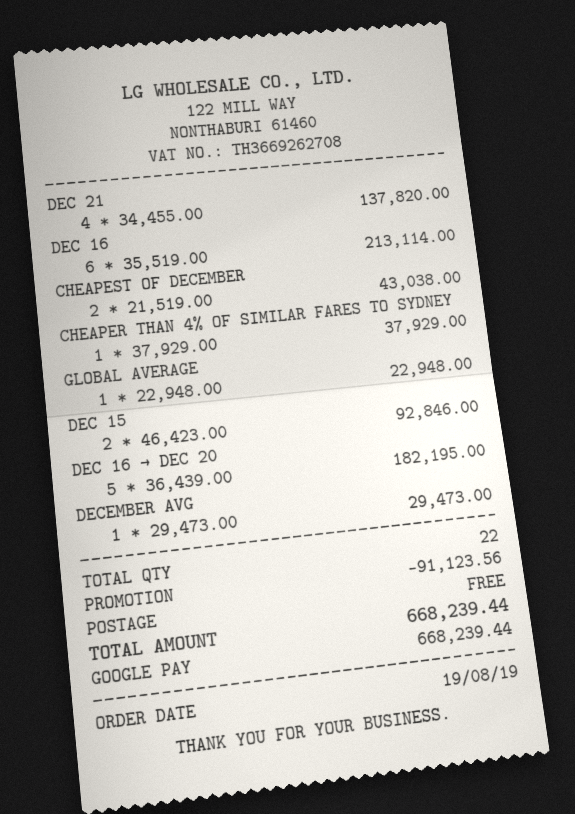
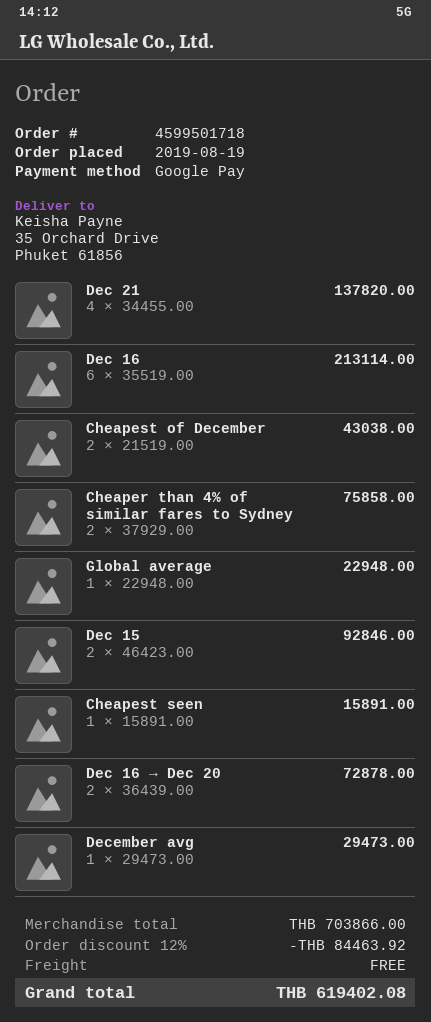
CHEAPER THAN 4% OF SIMILAR FARES TO SYDNEY: 1 x 37929.00 = 37929.00 -> 2 x 37929.00 = 75858.00
DEC 16 → DEC 20: 5 x 36439.00 = 182195.00 -> 2 x 36439.00 = 72878.00
Cheapest seen: none -> 1 x 15891.00 = 15891.00
discount: 91123.56 -> 84463.92
total: 668239.44 -> 619402.08

